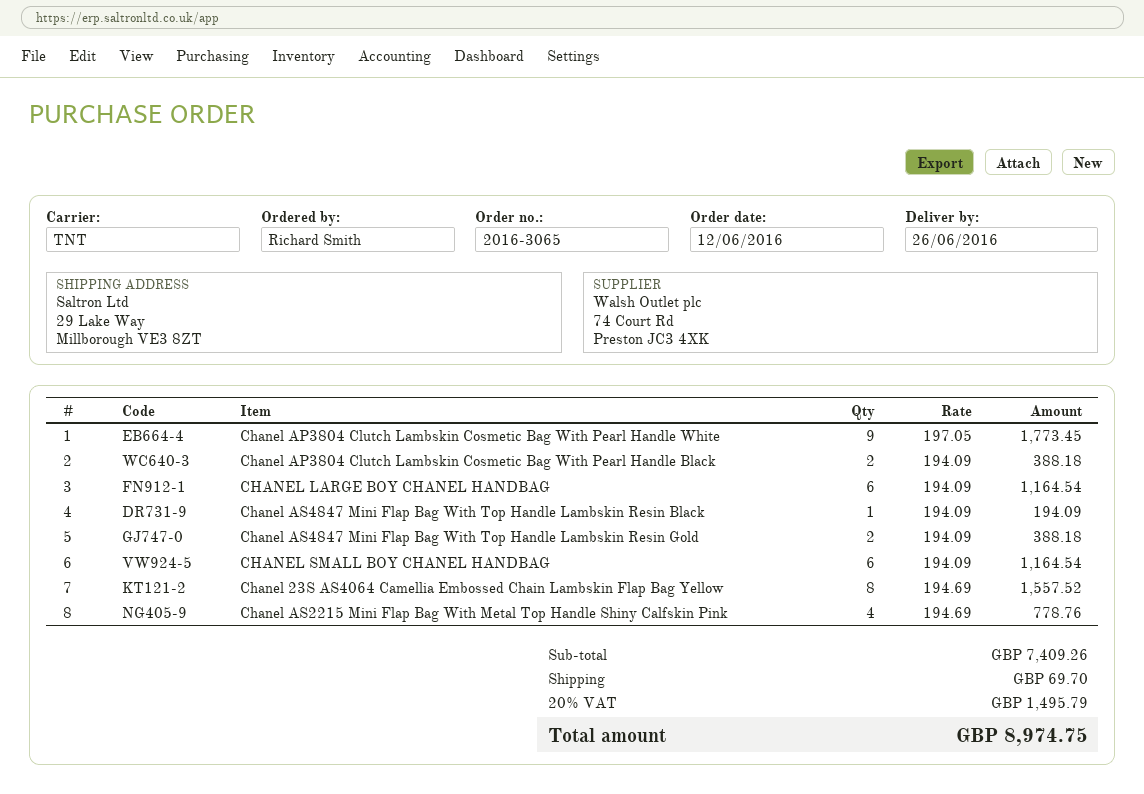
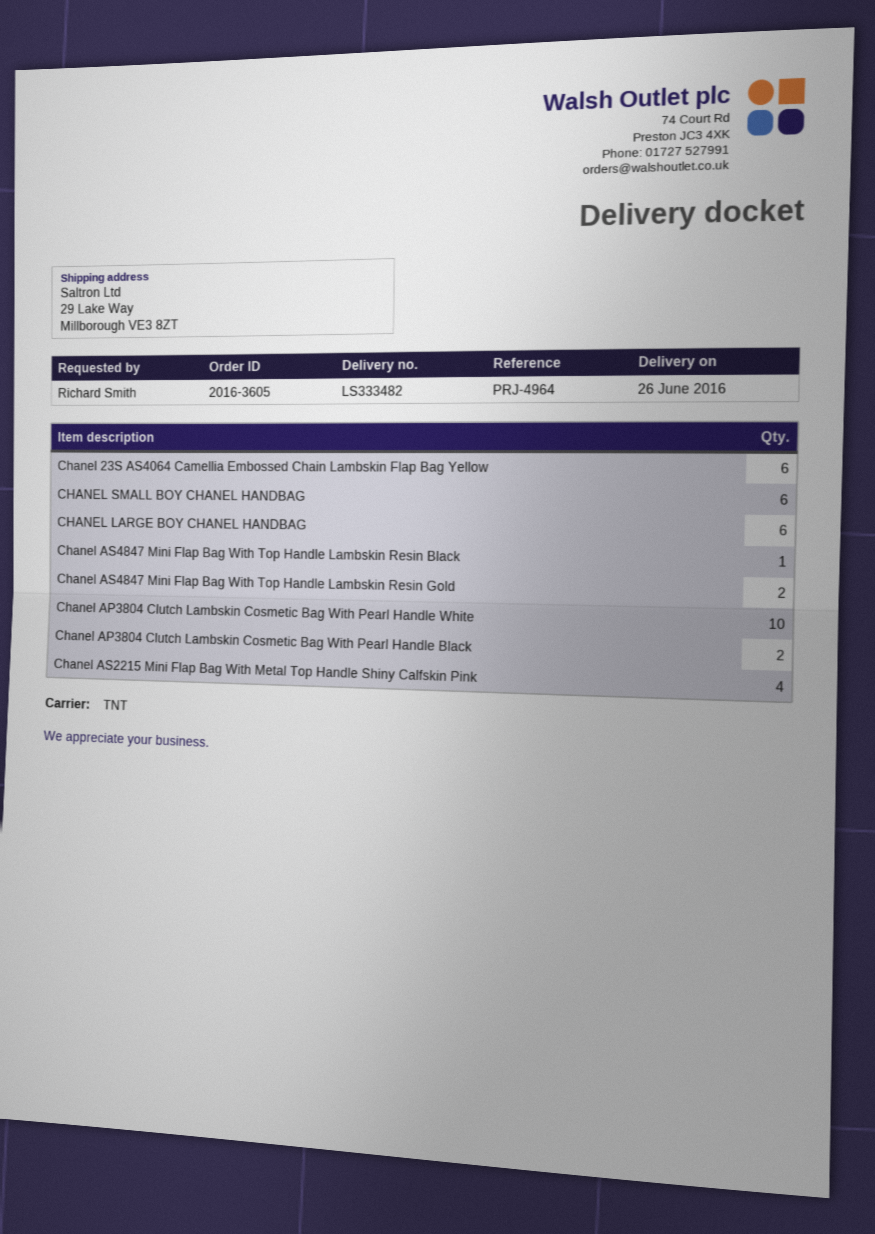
order number: 2016-3065 -> 2016-3605
Chanel AP3804 Clutch Lambskin Cosmetic Bag With Pearl Handle White: 9 -> 10
Chanel 23S AS4064 Camellia Embossed Chain Lambskin Flap Bag Yellow: 8 -> 6

